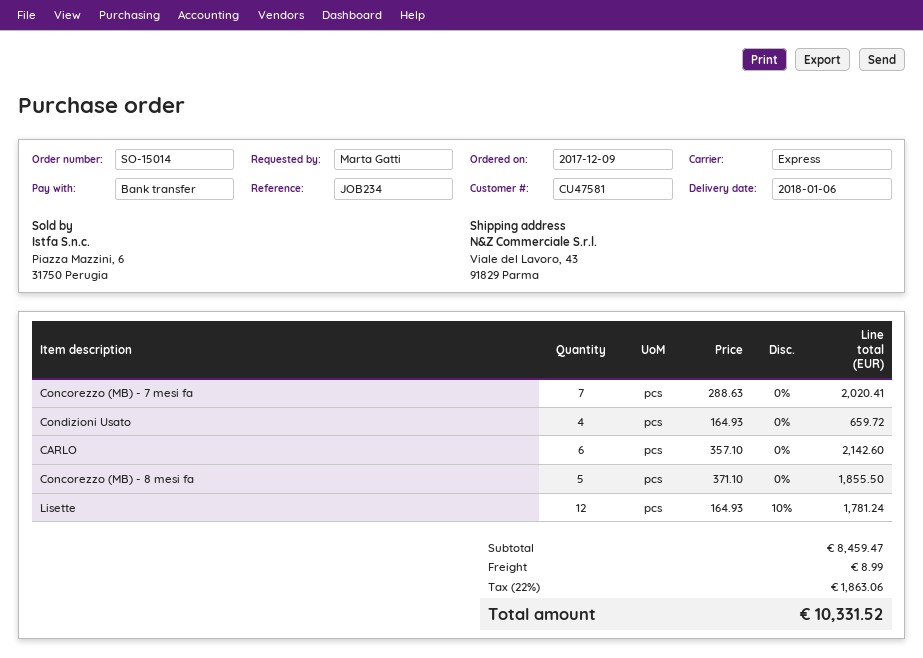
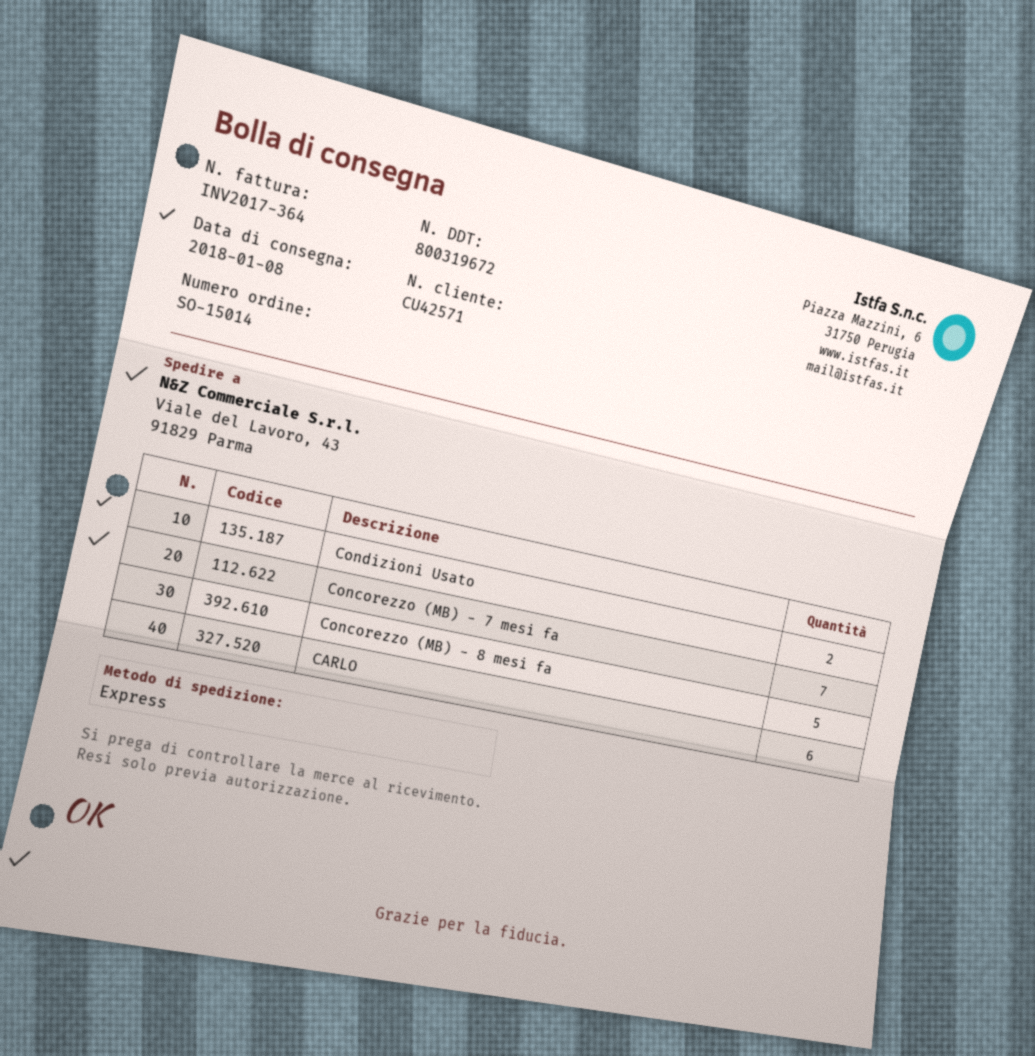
delivery date: 2018-01-06 -> 2018-01-08
customer number: CU47581 -> CU42571
Condizioni Usato: 4 -> 2
Lisette: 12 -> none

